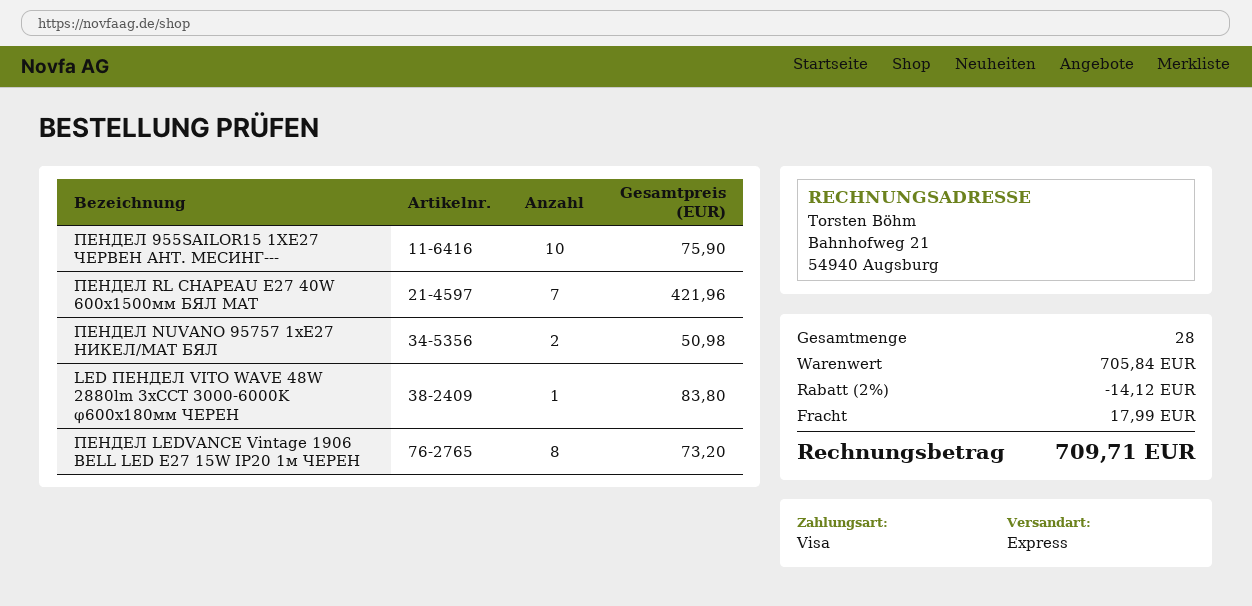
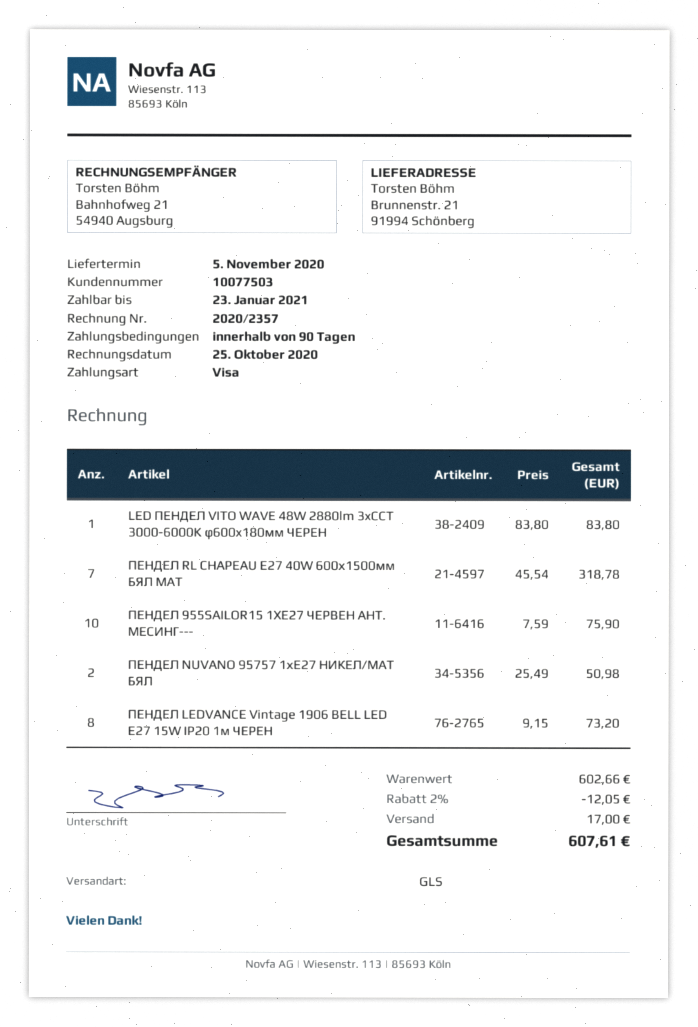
shipping method: express -> GLS
ПЕНДЕЛ RL CHAPEAU Е27 40W 600х1500мм БЯЛ МАТ: 7 for 421.96 -> 7 for 318.78
subtotal: 705.84 -> 602.66
discount: 2% = 14.12 -> 2% = 12.05
shipping: 17.99 -> 17.00
total: 709.71 -> 607.61

